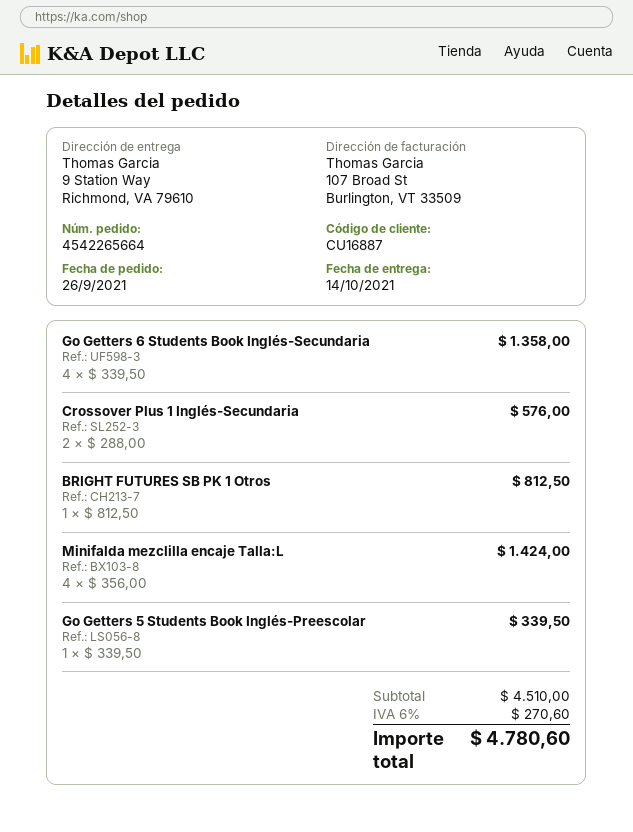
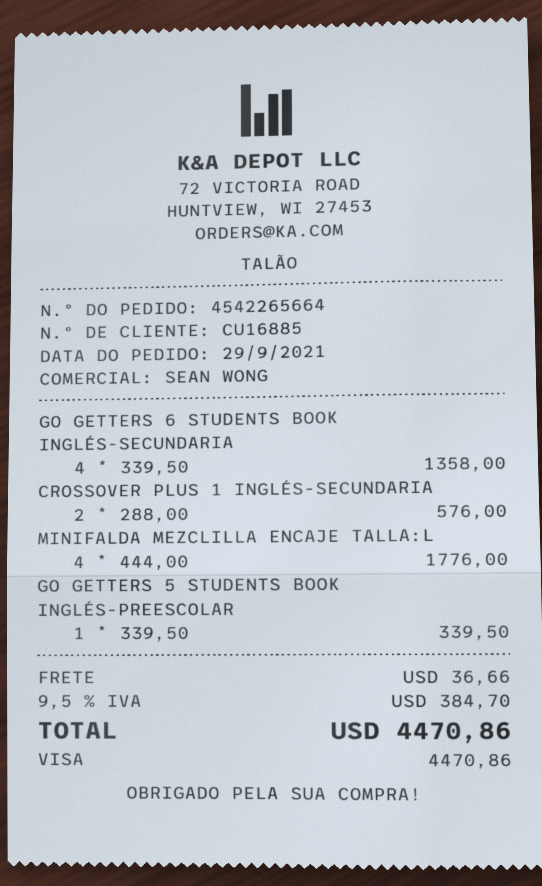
order date: 2021-09-26 -> 2021-09-29
customer number: CU16887 -> CU16885
BRIGHT FUTURES SB PK 1 Otros: 1 x 812.50 = 812.50 -> none
Minifalda mezclilla encaje Talla:L: 4 x 356.00 = 1424.00 -> 4 x 444.00 = 1776.00
shipping: none -> 36.66
tax: 6% = 270.60 -> 9.5% = 384.70
total: 4780.60 -> 4470.86

